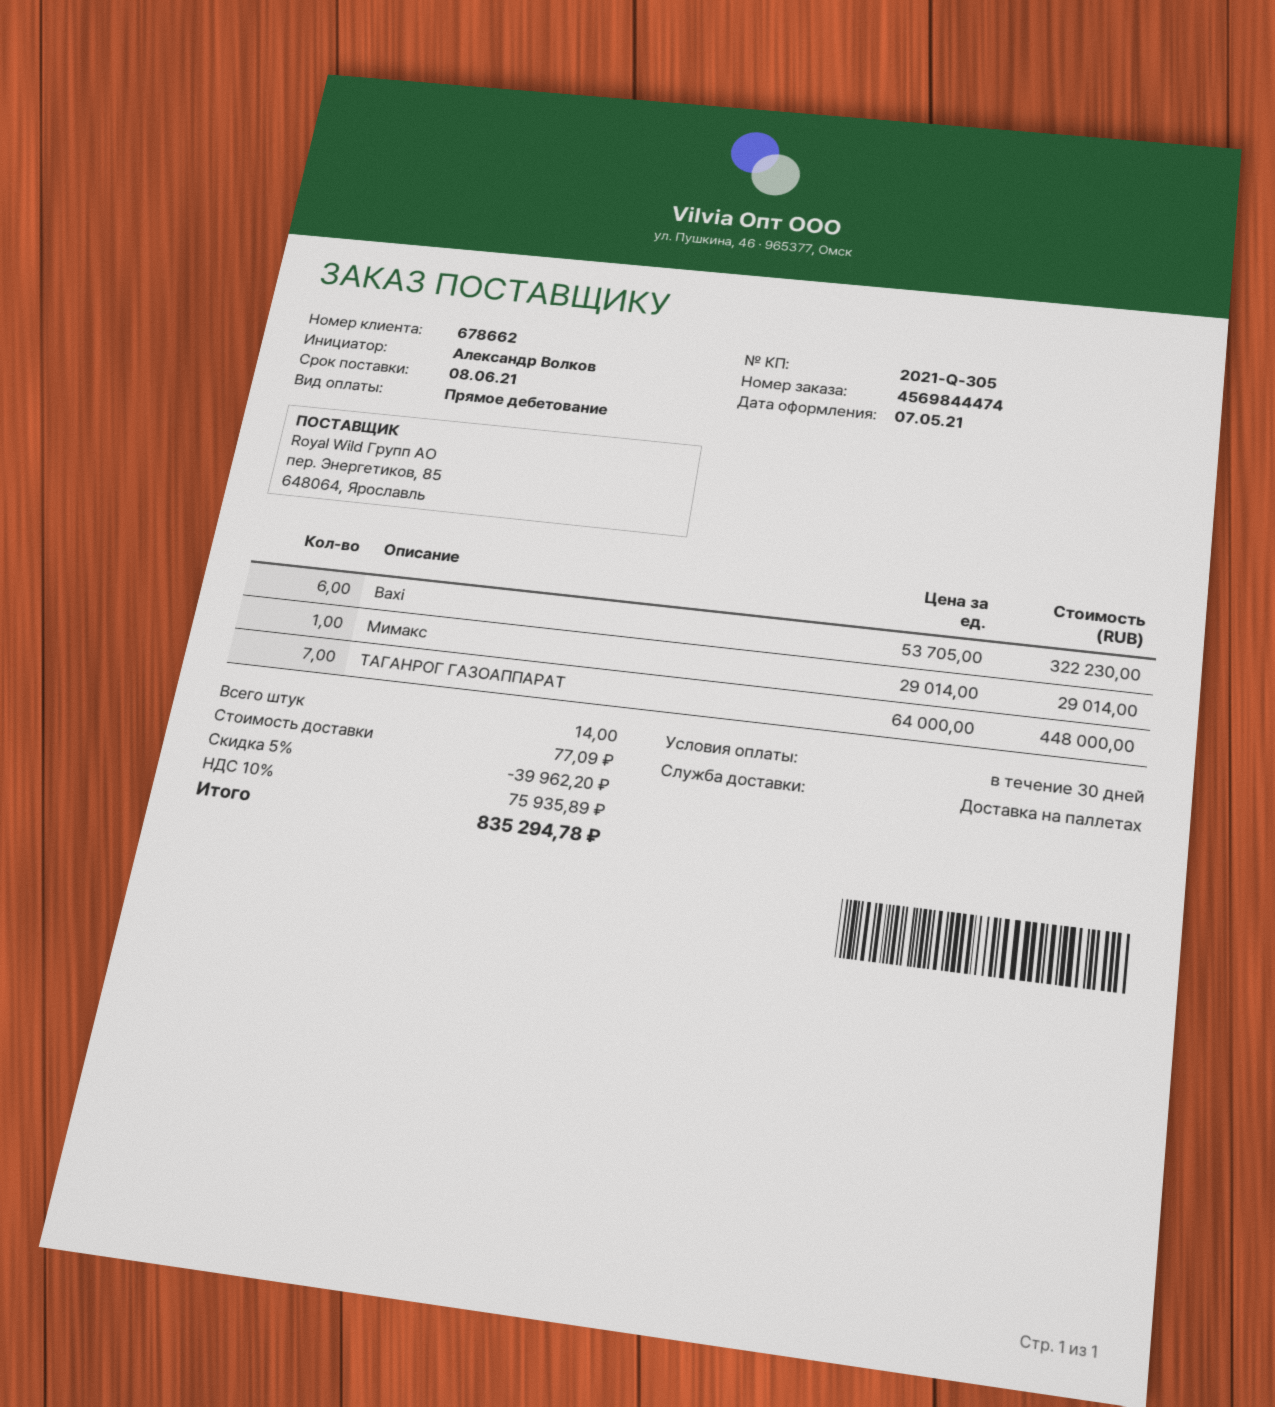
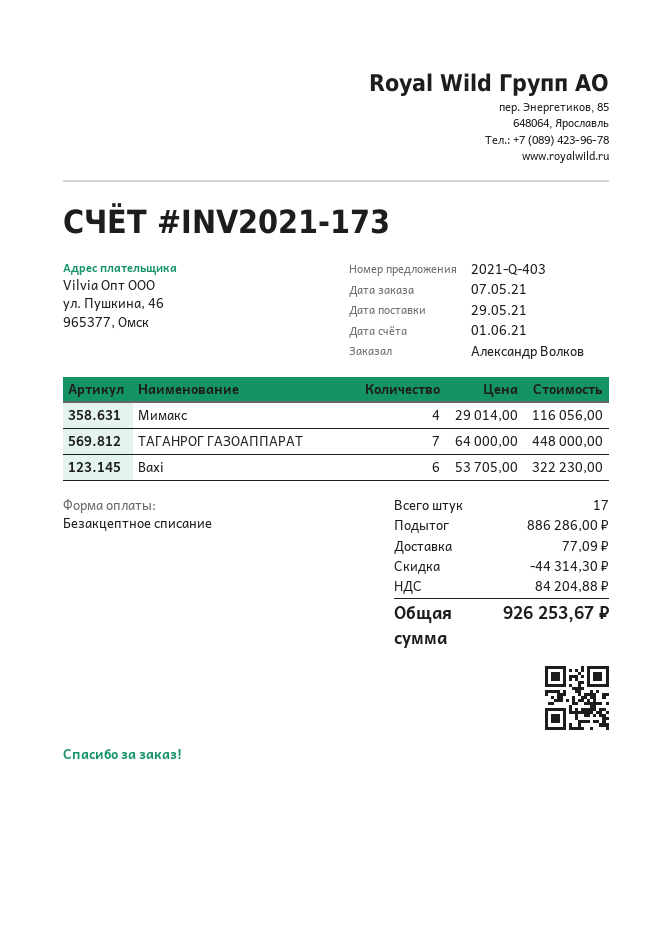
quote number: 2021-Q-305 -> 2021-Q-403
delivery date: 2021-06-08 -> 2021-05-29
Мимакс: 1 x 29014.00 = 29014.00 -> 4 x 29014.00 = 116056.00
total quantity: 14 -> 17
discount: 39962.20 -> 44314.30
tax: 75935.89 -> 84204.88
total: 835294.78 -> 926253.67

